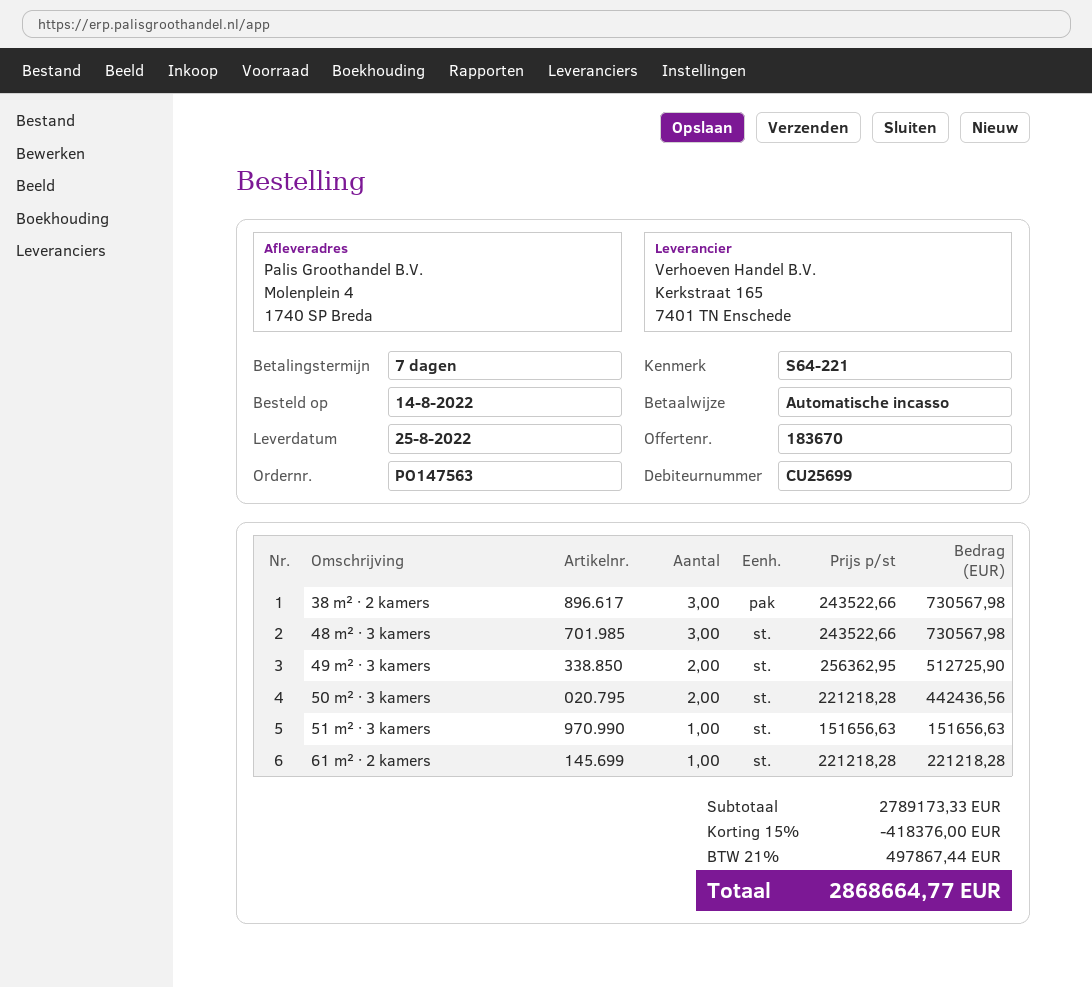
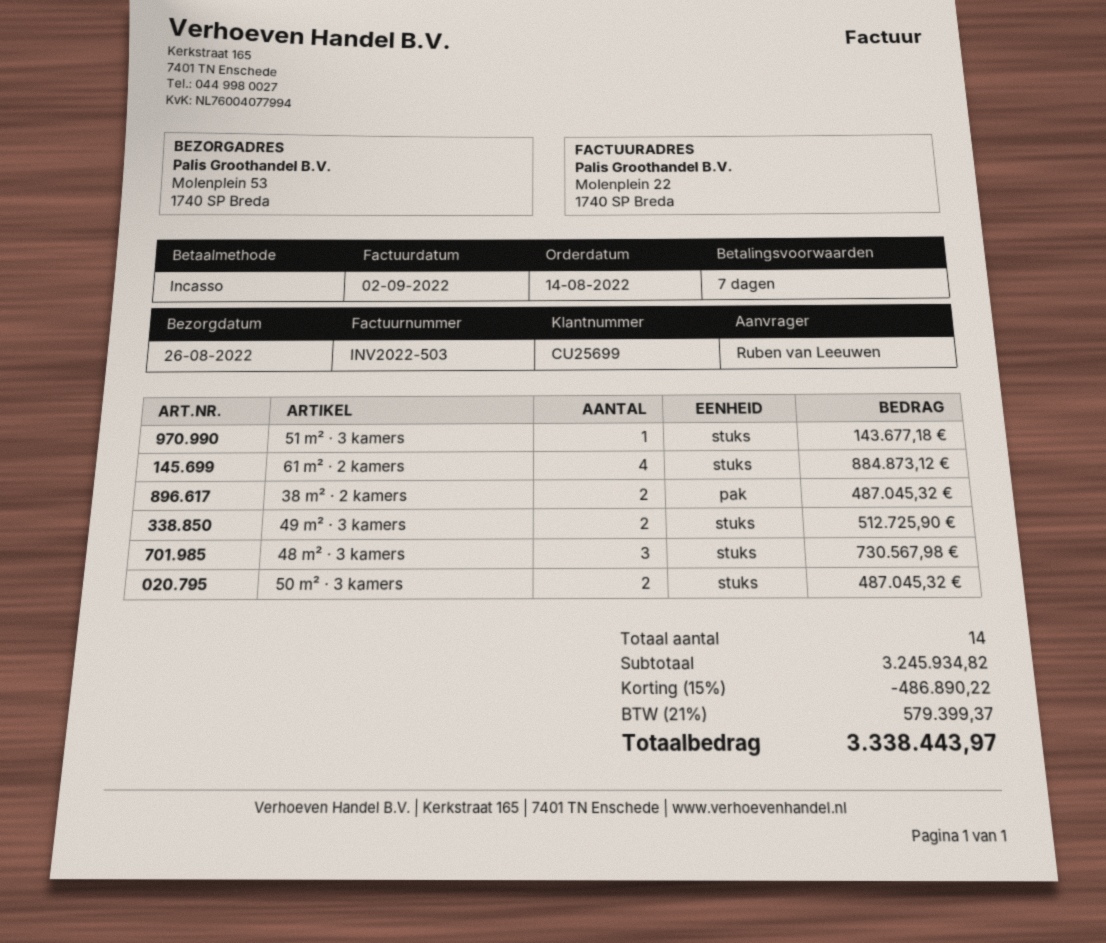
delivery date: 2022-08-25 -> 2022-08-26
ship to: Molenplein 4, 1740 SP Breda -> Molenplein 53, 1740 SP Breda
38 m² · 2 kamers: 3 for 730567.98 -> 2 for 487045.32
50 m² · 3 kamers: 2 for 442436.56 -> 2 for 487045.32
51 m² · 3 kamers: 1 for 151656.63 -> 1 for 143677.18
61 m² · 2 kamers: 1 for 221218.28 -> 4 for 884873.12
subtotal: 2789173.33 -> 3245934.82
discount: 15% = 418376.00 -> 15% = 486890.22
tax: 21% = 497867.44 -> 21% = 579399.37
total: 2868664.77 -> 3338443.97

